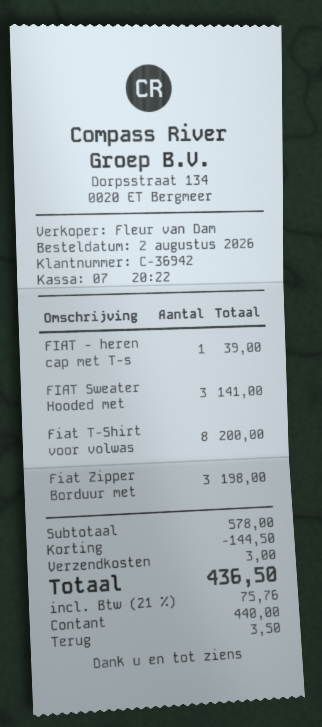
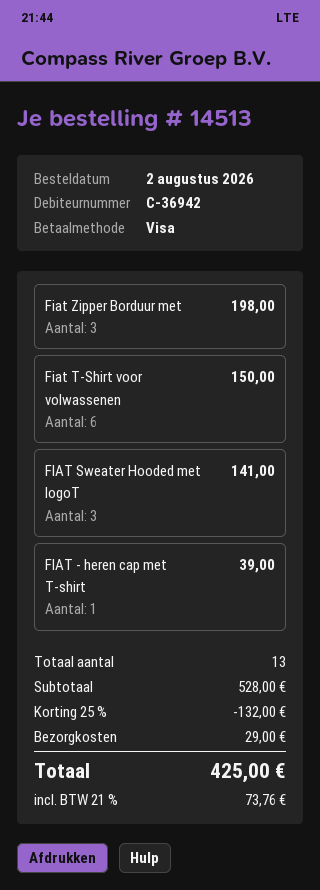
payment method: cash -> Visa
Fiat T-Shirt voor volwas: 8 for 200.00 -> 6 for 150.00
subtotal: 578.00 -> 528.00
discount: 144.50 -> 132.00
shipping: 3.00 -> 29.00
tax: 21% = 75.76 -> 21% = 73.76
total: 436.50 -> 425.00

